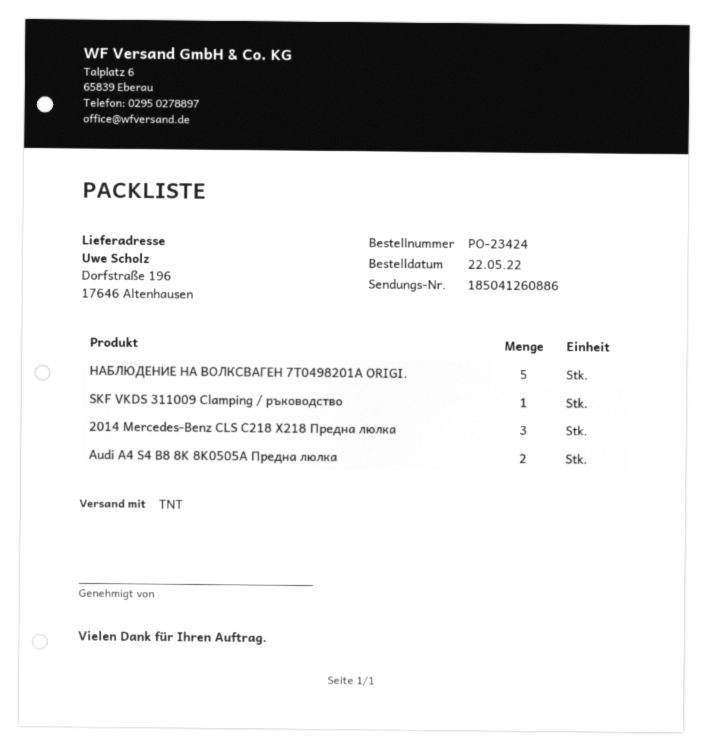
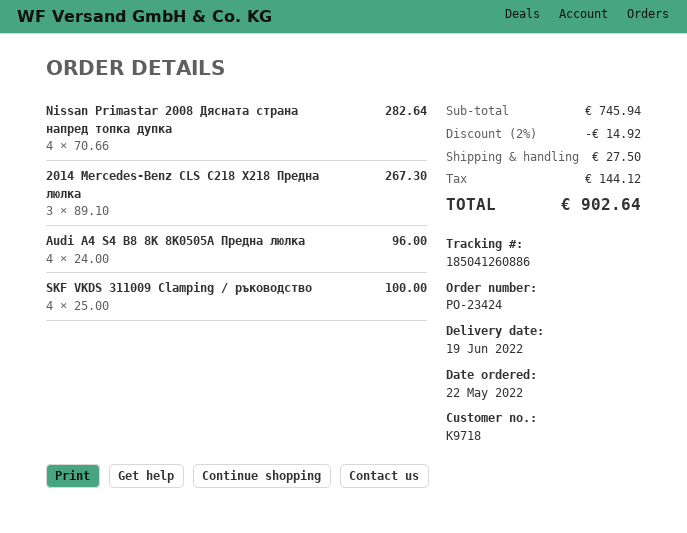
НАБЛЮДЕНИЕ НА ВОЛКСВАГЕН 7T0498201A ORIGI.: 5 -> none
SKF VKDS 311009 Clamping / ръководство: 1 -> 4
Audi A4 S4 B8 8K 8K0505A Предна люлка: 2 -> 4
Nissan Primastar 2008 Дясната страна напред топка дупка: none -> 4

